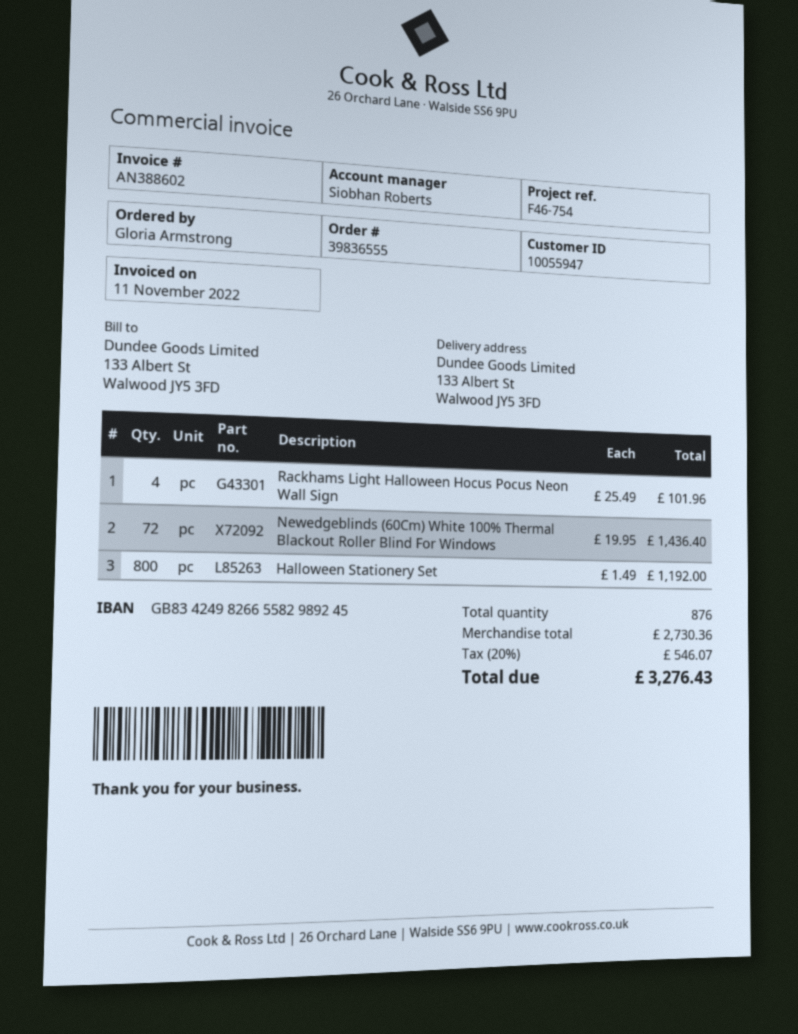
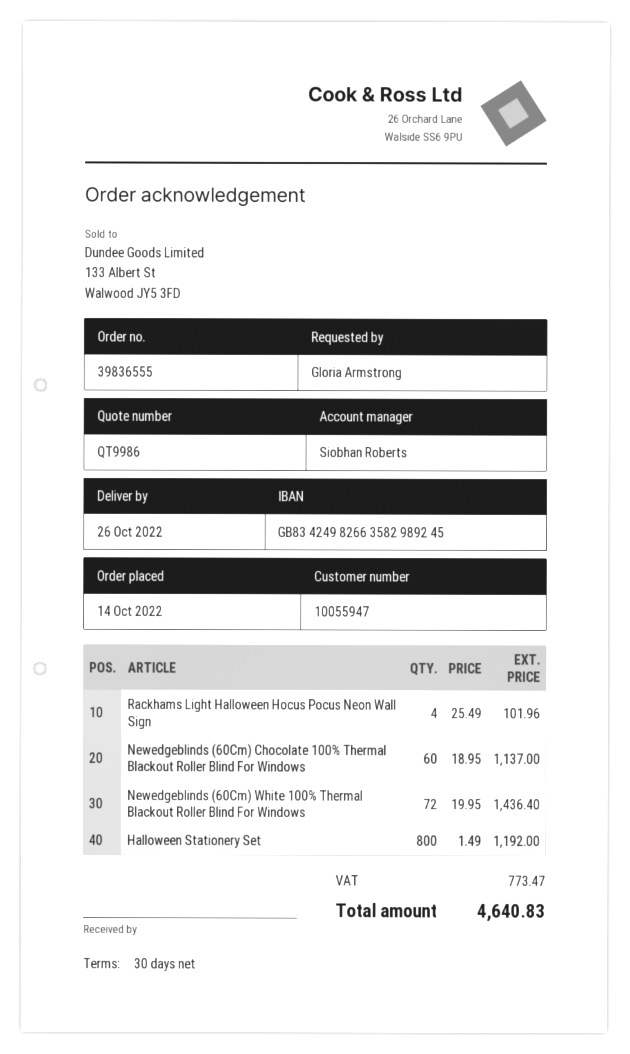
bank account: GB83424982665582989245 -> GB83424982663582989245
Newedgeblinds (60Cm) Chocolate 100% Thermal Blackout Roller Blind For Windows: none -> 60 x 18.95 = 1137.00
tax: 546.07 -> 773.47
total: 3276.43 -> 4640.83

